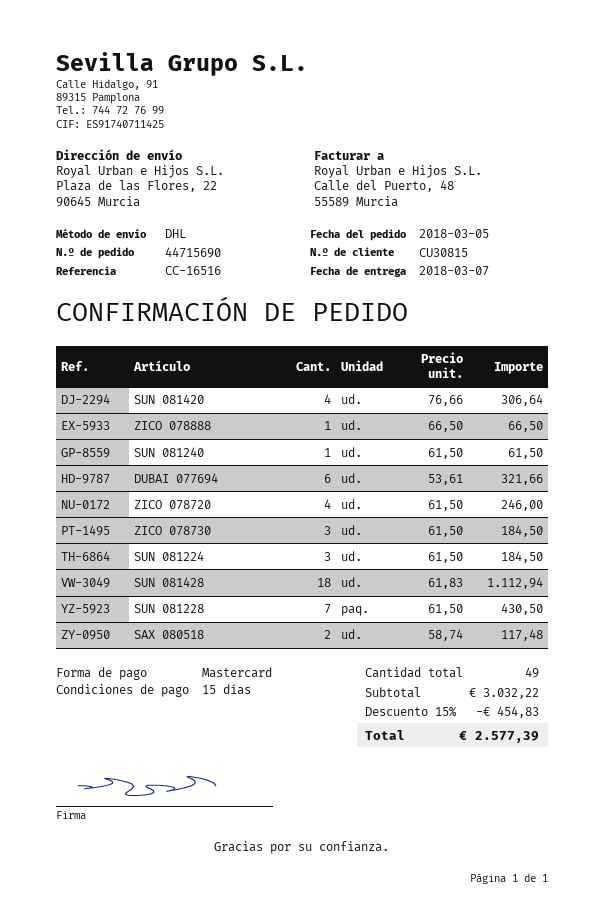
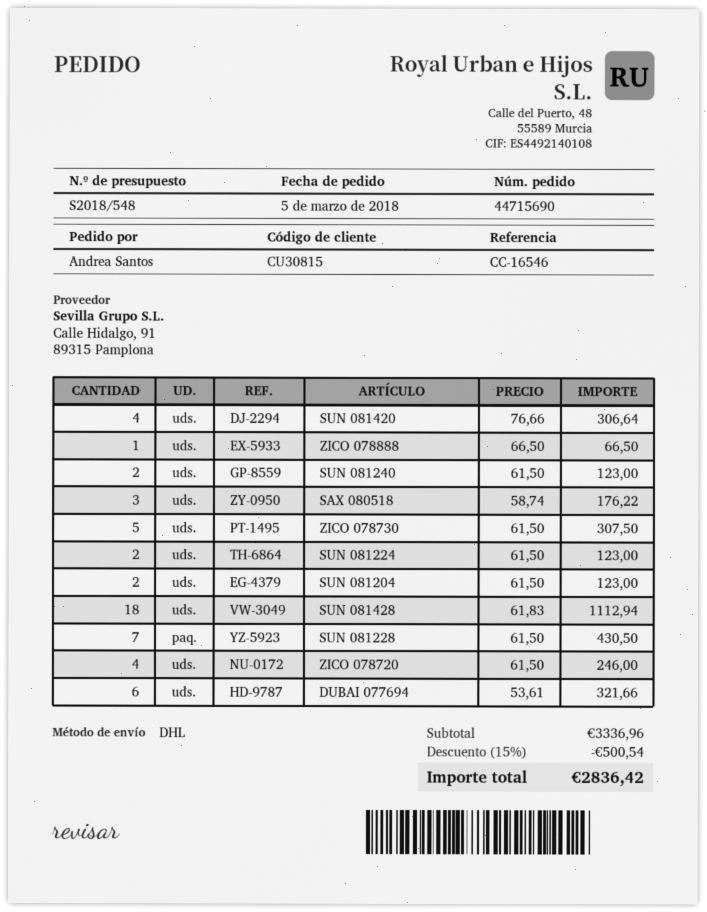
reference: CC-16516 -> CC-16546
SUN 081240: 1 x 61.50 = 61.50 -> 2 x 61.50 = 123.00
ZICO 078730: 3 x 61.50 = 184.50 -> 5 x 61.50 = 307.50
SUN 081224: 3 x 61.50 = 184.50 -> 2 x 61.50 = 123.00
SAX 080518: 2 x 58.74 = 117.48 -> 3 x 58.74 = 176.22
SUN 081204: none -> 2 x 61.50 = 123.00
subtotal: 3032.22 -> 3336.96
discount: 15% = 454.83 -> 15% = 500.54
total: 2577.39 -> 2836.42

